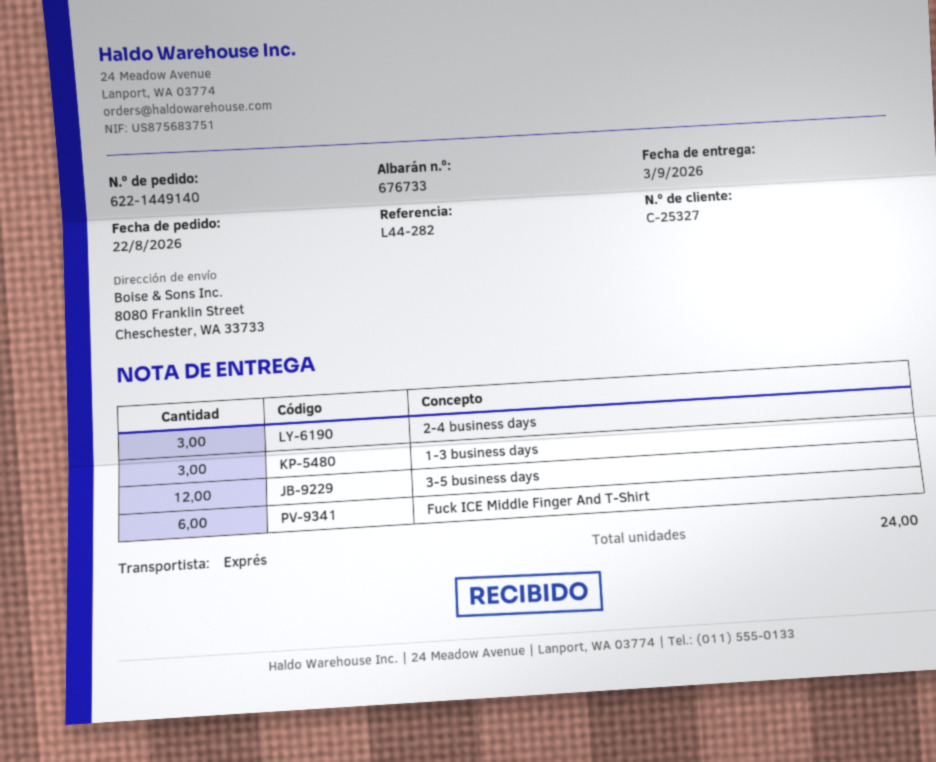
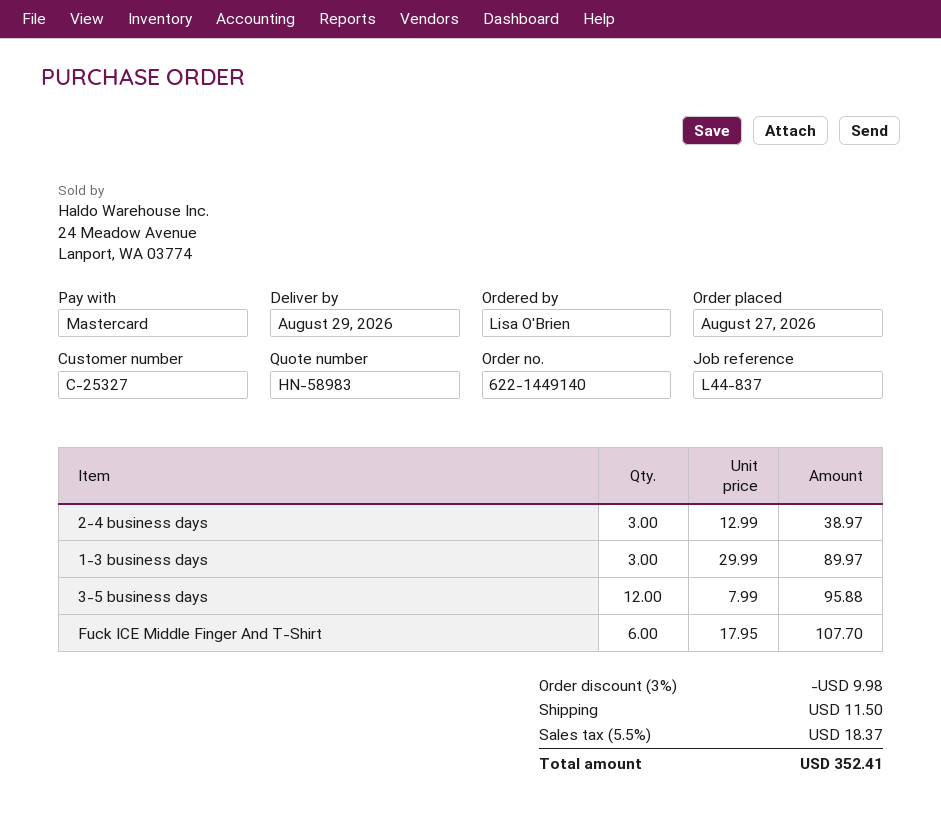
order date: 2026-08-22 -> 2026-08-27
delivery date: 2026-09-03 -> 2026-08-29
reference: L44-282 -> L44-837

